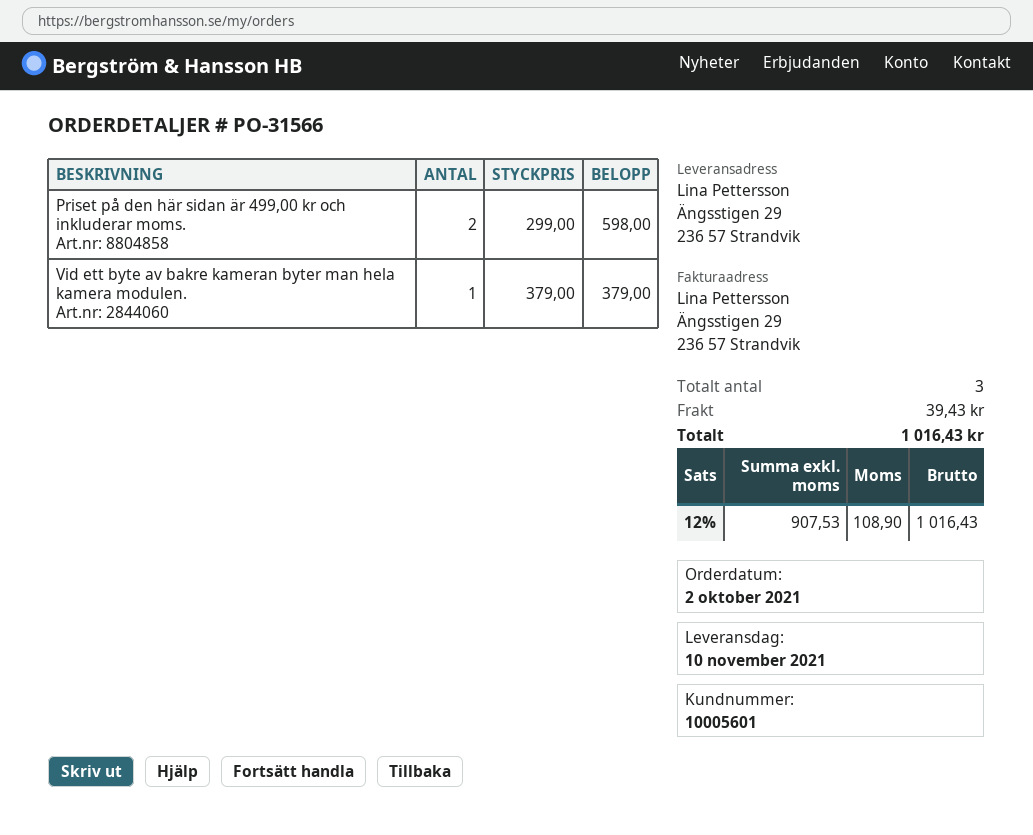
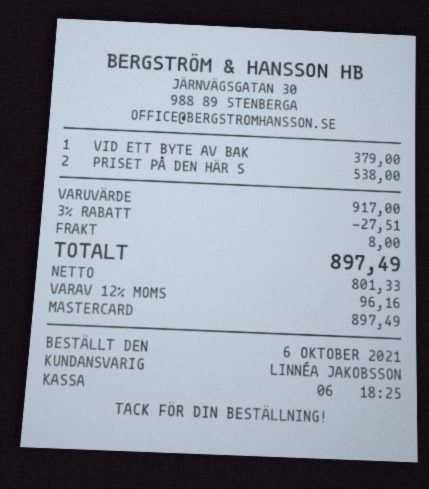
order date: 2021-10-02 -> 2021-10-06
Priset på den här sidan är 499,00 kr och inkluderar moms.: 2 for 598.00 -> 2 for 538.00
discount: none -> 3% = 27.51
shipping: 39.43 -> 8.00
net: 907.53 -> 801.33
tax: 12% = 108.90 -> 12% = 96.16
total: 1016.43 -> 897.49

